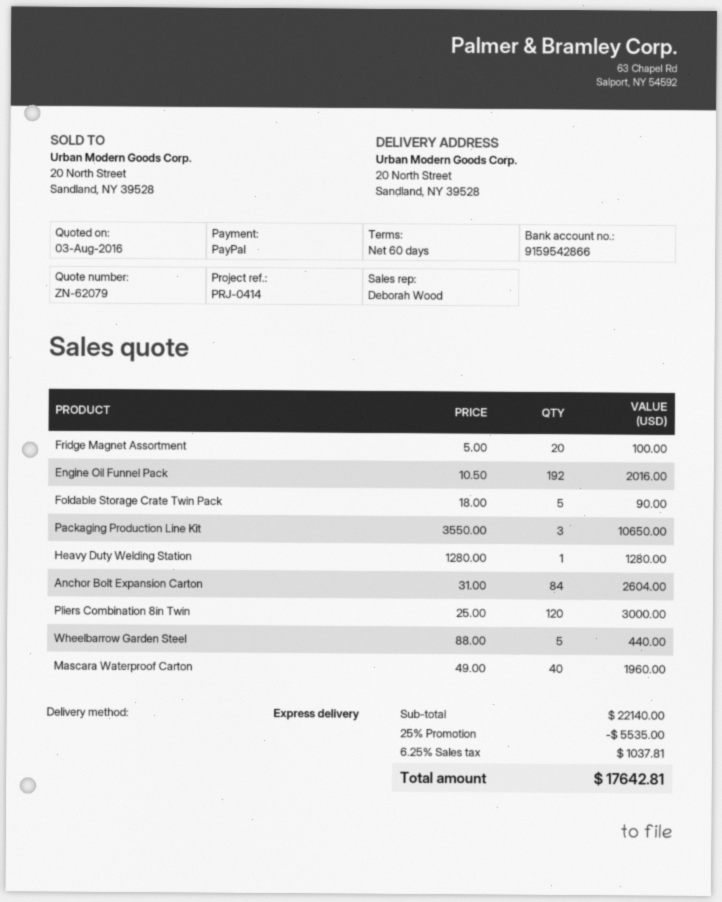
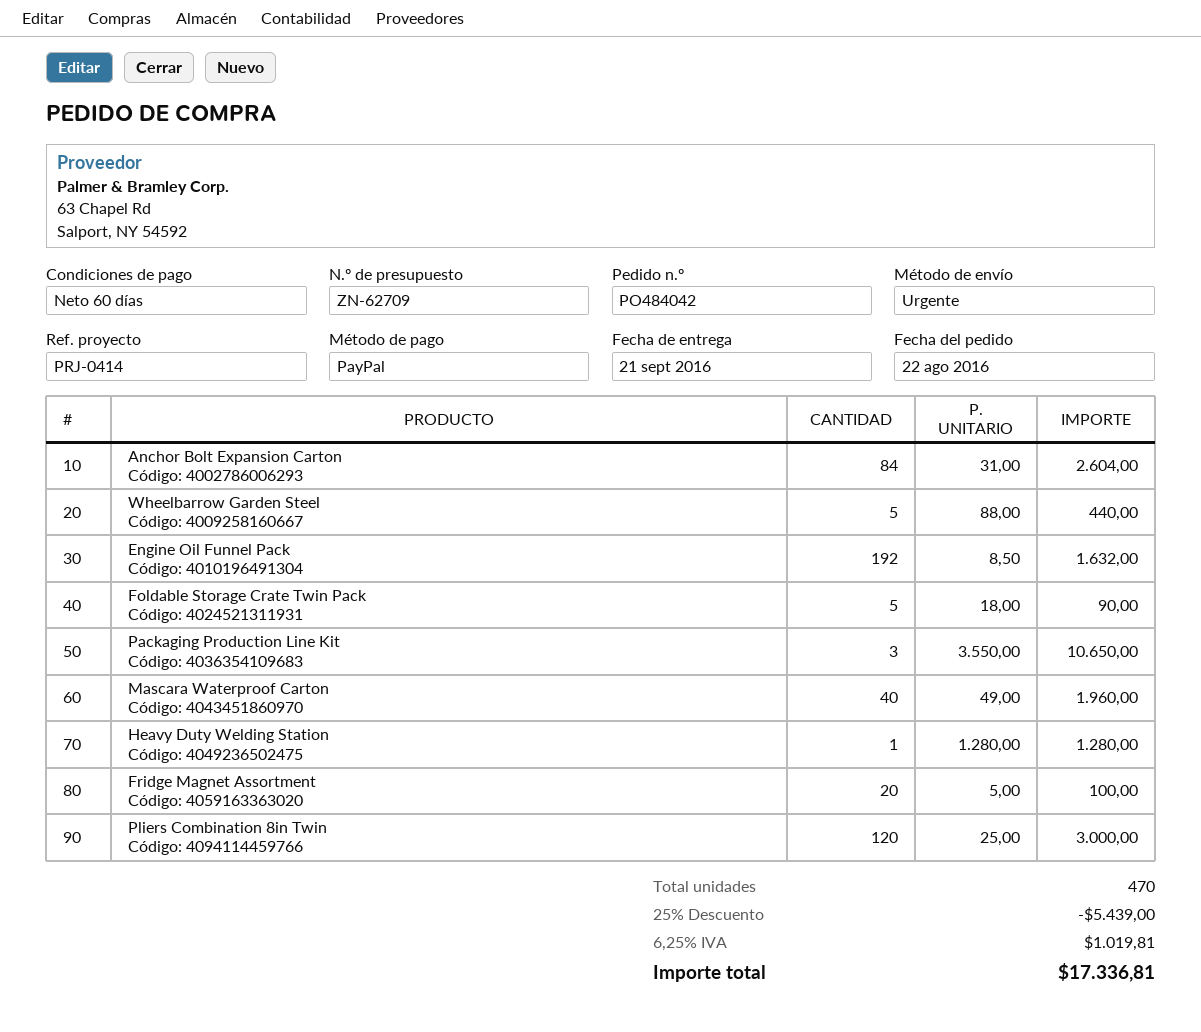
quote number: ZN-62079 -> ZN-62709
Engine Oil Funnel Pack: 192 x 10.50 = 2016.00 -> 192 x 8.50 = 1632.00
discount: 25% = 5535.00 -> 25% = 5439.00
tax: 6.25% = 1037.81 -> 6.25% = 1019.81
total: 17642.81 -> 17336.81

